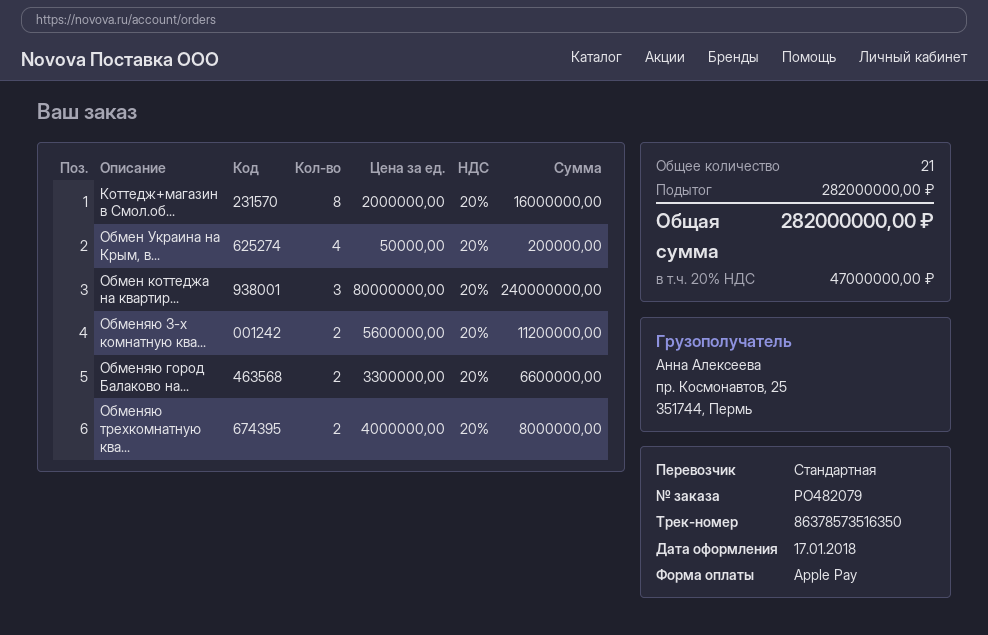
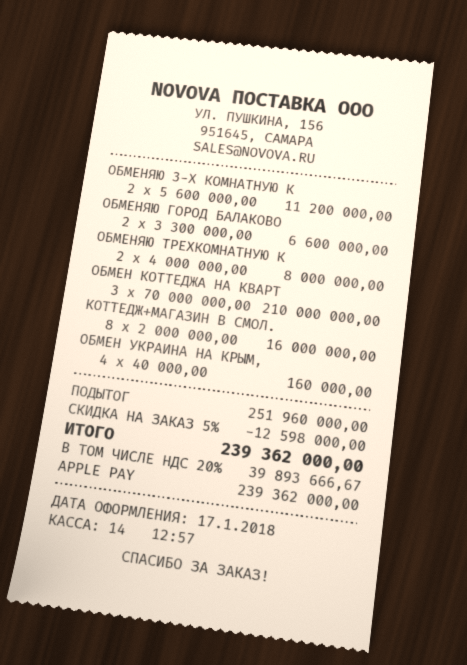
Обмен Украина на Крым, в...: 4 x 50000.00 = 200000.00 -> 4 x 40000.00 = 160000.00
Обмен коттеджа на квартир...: 3 x 80000000.00 = 240000000.00 -> 3 x 70000000.00 = 210000000.00
subtotal: 282000000.00 -> 251960000.00
discount: none -> 5% = 12598000.00
tax: 20% = 47000000.00 -> 20% = 39893666.67
total: 282000000.00 -> 239362000.00

